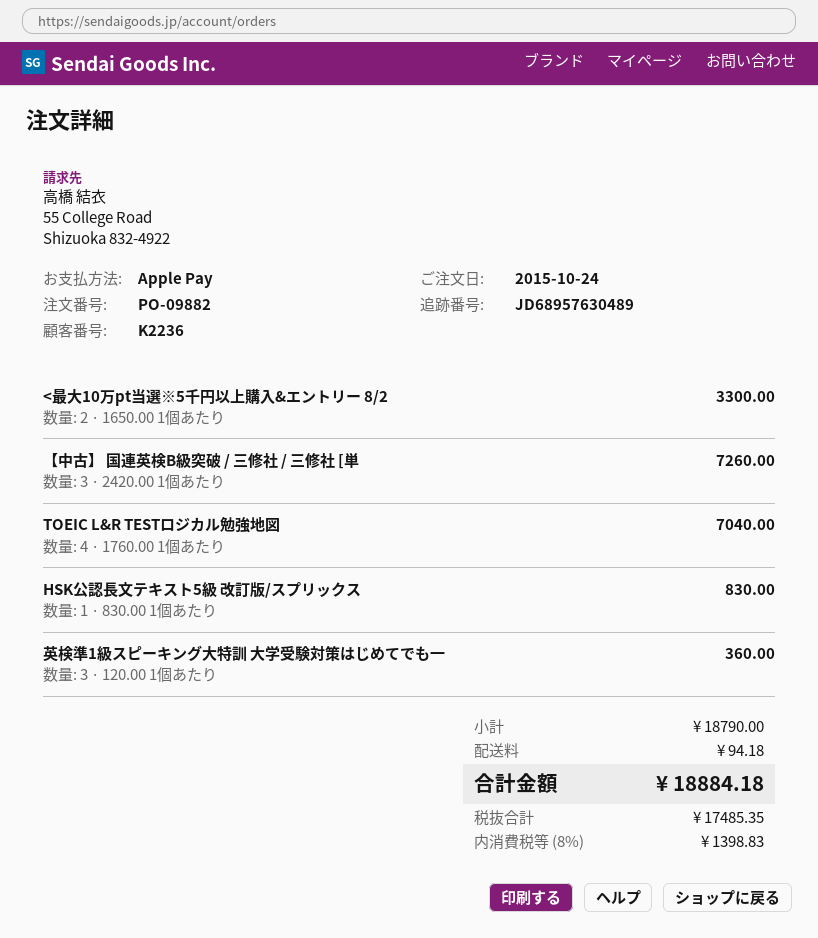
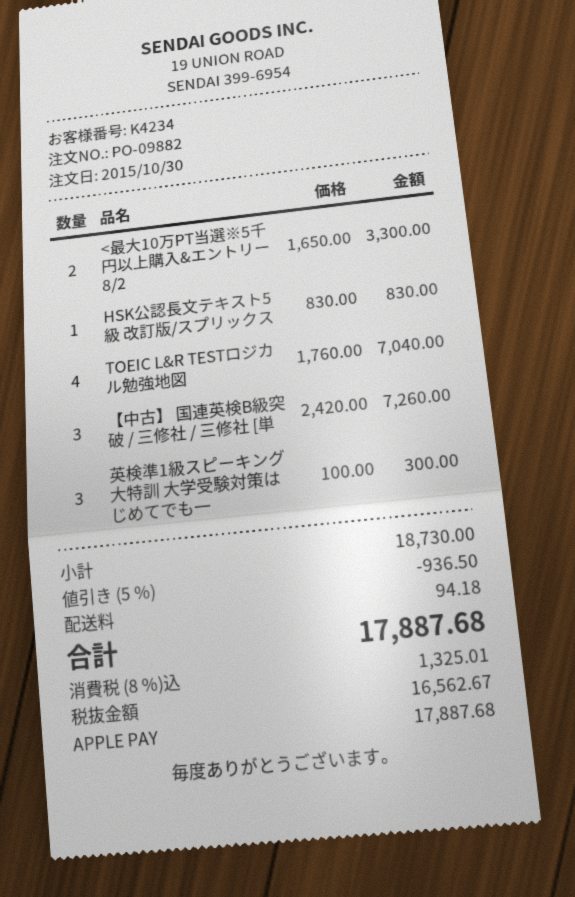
order date: 2015-10-24 -> 2015-10-30
customer number: K2236 -> K4234
英検準1級スピーキング大特訓 大学受験対策はじめてでも一: 3 x 120.00 = 360.00 -> 3 x 100.00 = 300.00
subtotal: 18790.00 -> 18730.00
discount: none -> 5% = 936.50
net: 17485.35 -> 16562.67
tax: 8% = 1398.83 -> 8% = 1325.01
total: 18884.18 -> 17887.68

